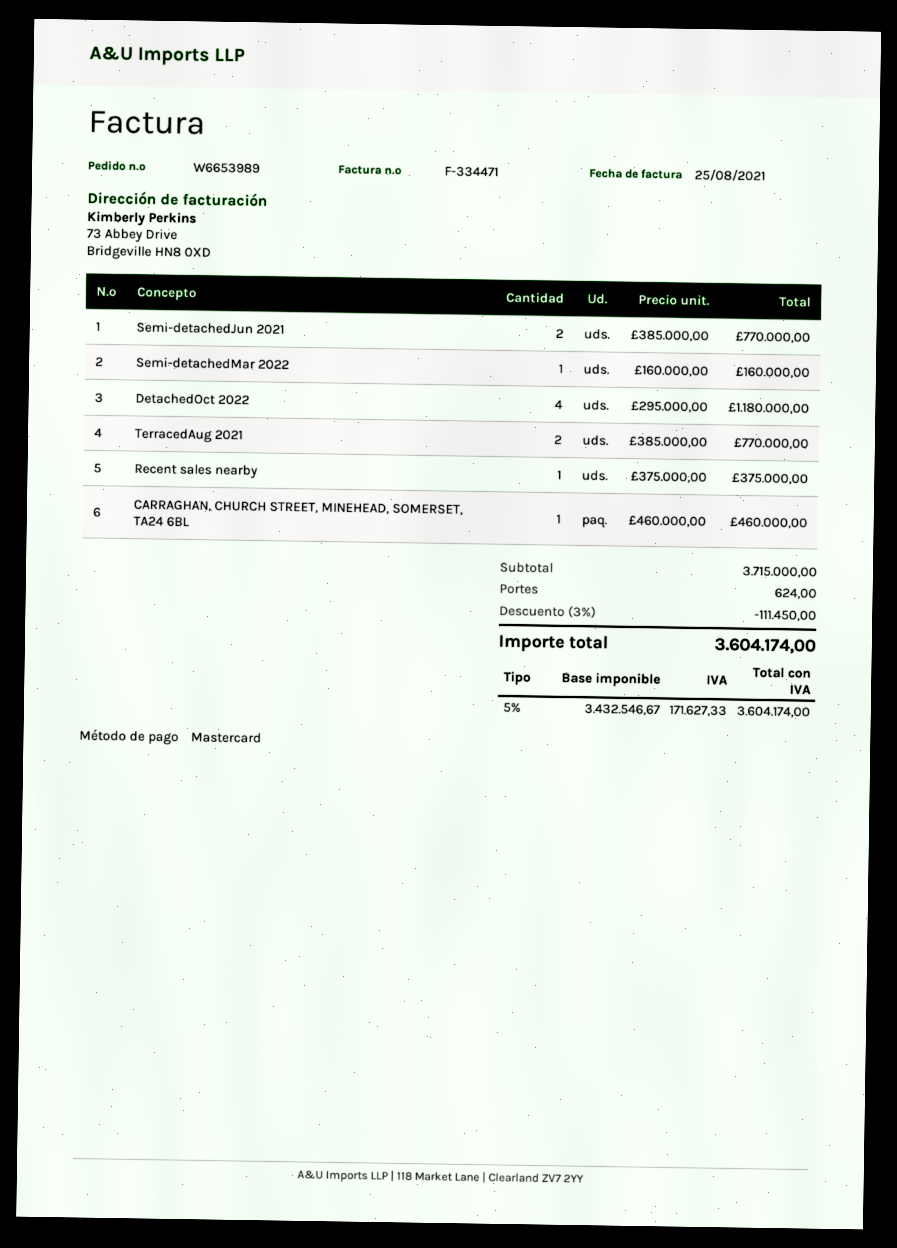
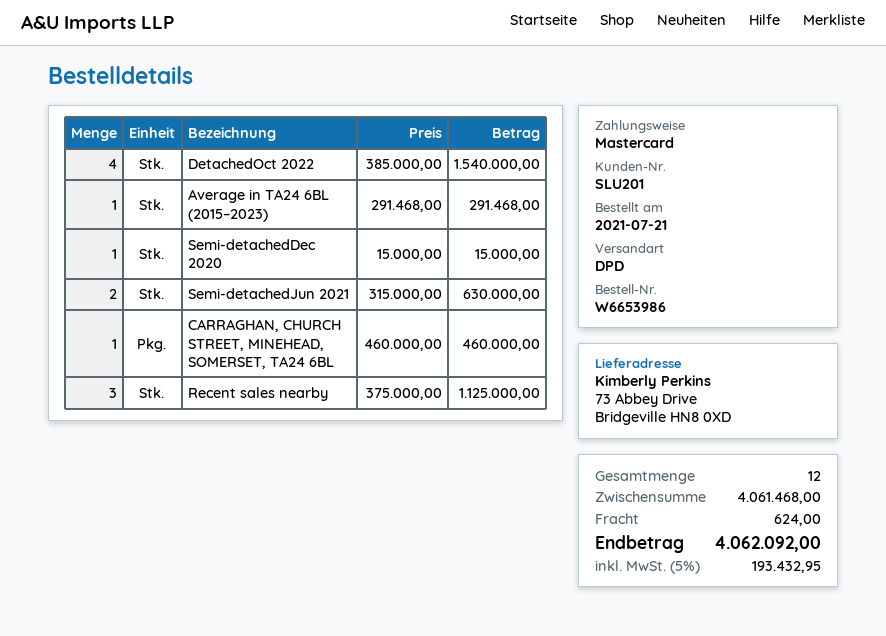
order number: W6653989 -> W6653986
Semi-detachedJun 2021: 2 x 385000.00 = 770000.00 -> 2 x 315000.00 = 630000.00
Semi-detachedMar 2022: 1 x 160000.00 = 160000.00 -> none
DetachedOct 2022: 4 x 295000.00 = 1180000.00 -> 4 x 385000.00 = 1540000.00
TerracedAug 2021: 2 x 385000.00 = 770000.00 -> none
Recent sales nearby: 1 x 375000.00 = 375000.00 -> 3 x 375000.00 = 1125000.00
Average in TA24 6BL (2015–2023): none -> 1 x 291468.00 = 291468.00
Semi-detachedDec 2020: none -> 1 x 15000.00 = 15000.00
subtotal: 3715000.00 -> 4061468.00
discount: 3% = 111450.00 -> none
tax: 5% = 171627.33 -> 5% = 193432.95
total: 3604174.00 -> 4062092.00

